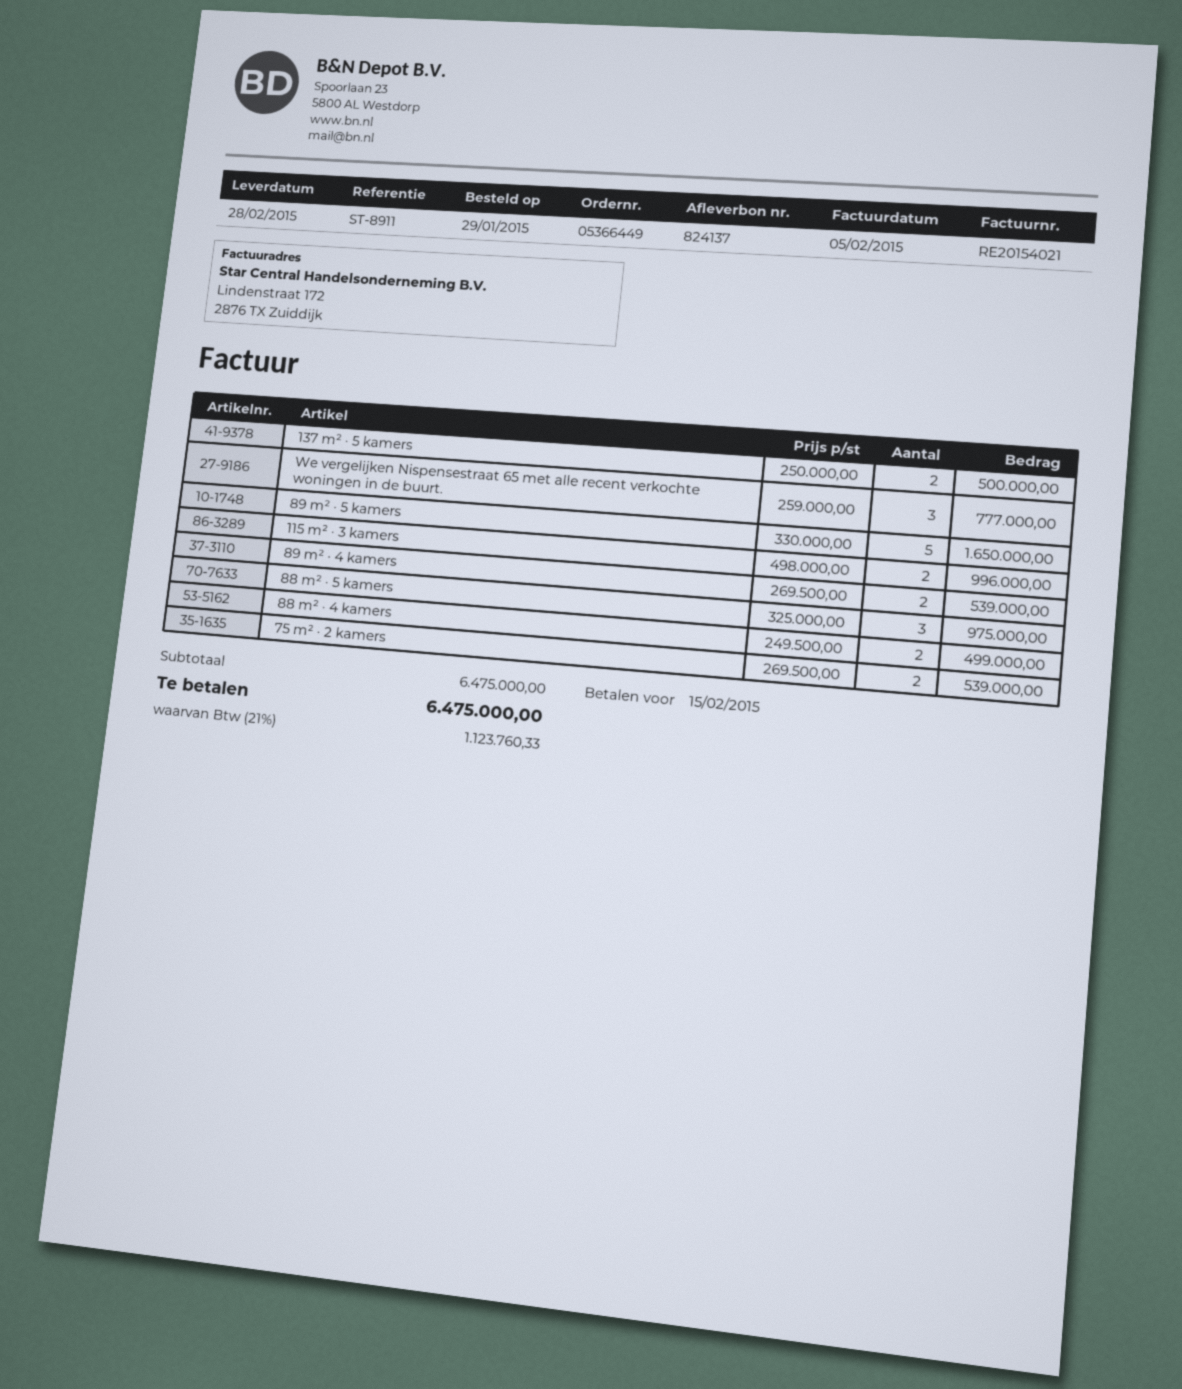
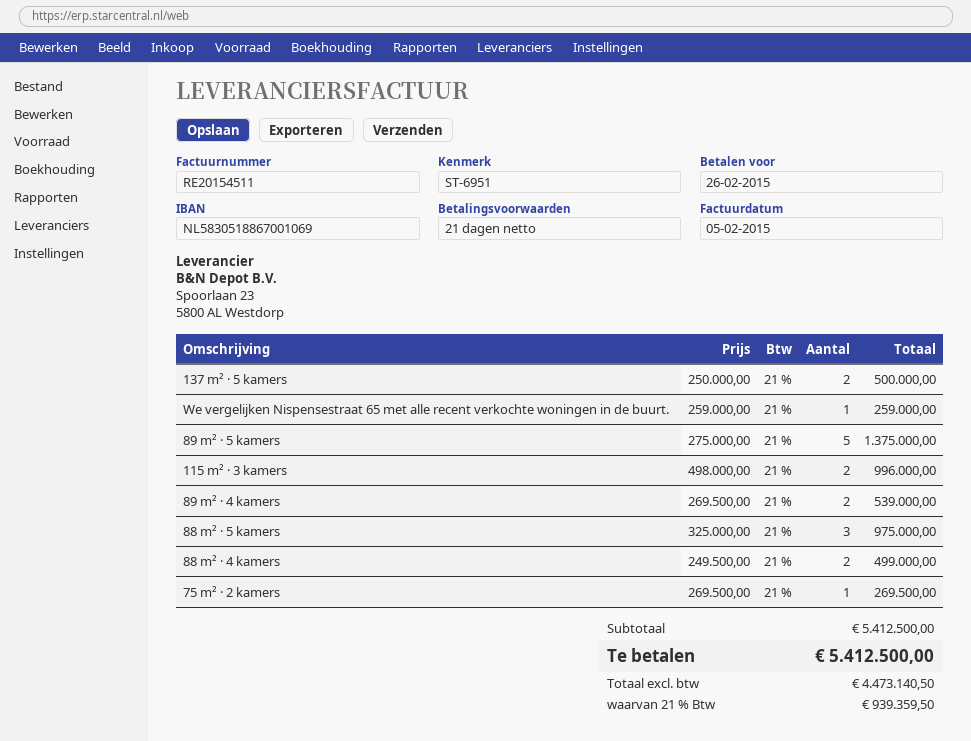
invoice number: RE20154021 -> RE20154511
due date: 2015-02-15 -> 2015-02-26
reference: ST-8911 -> ST-6951
We vergelijken Nispensestraat 65 met alle recent verkochte woningen in de buurt.: 3 x 259000.00 = 777000.00 -> 1 x 259000.00 = 259000.00
89 m² · 5 kamers: 5 x 330000.00 = 1650000.00 -> 5 x 275000.00 = 1375000.00
75 m² · 2 kamers: 2 x 269500.00 = 539000.00 -> 1 x 269500.00 = 269500.00
subtotal: 6475000.00 -> 5412500.00
tax: 21% = 1123760.33 -> 21% = 939359.50
total: 6475000.00 -> 5412500.00

